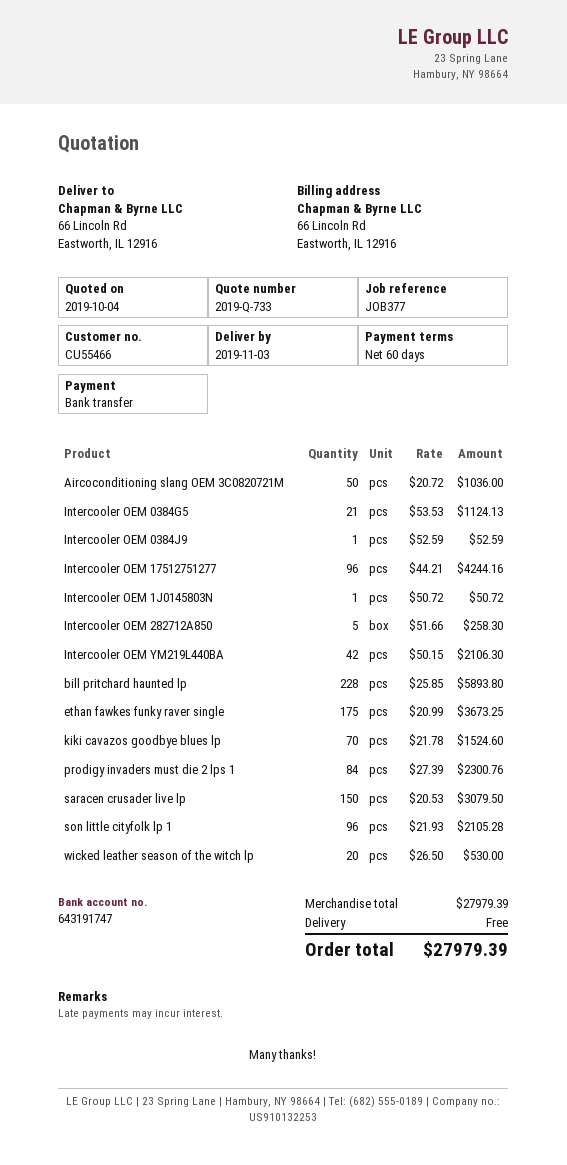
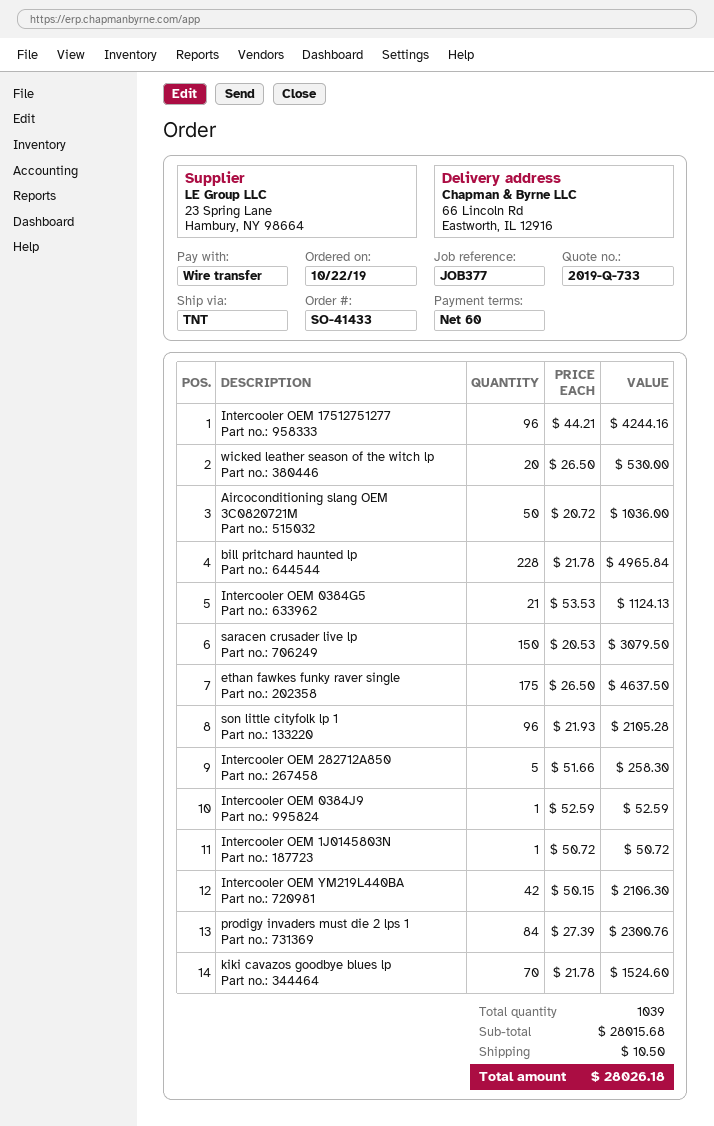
bill pritchard haunted lp: 228 x 25.85 = 5893.80 -> 228 x 21.78 = 4965.84
ethan fawkes funky raver single: 175 x 20.99 = 3673.25 -> 175 x 26.50 = 4637.50
subtotal: 27979.39 -> 28015.68
shipping: 0.00 -> 10.50
total: 27979.39 -> 28026.18

